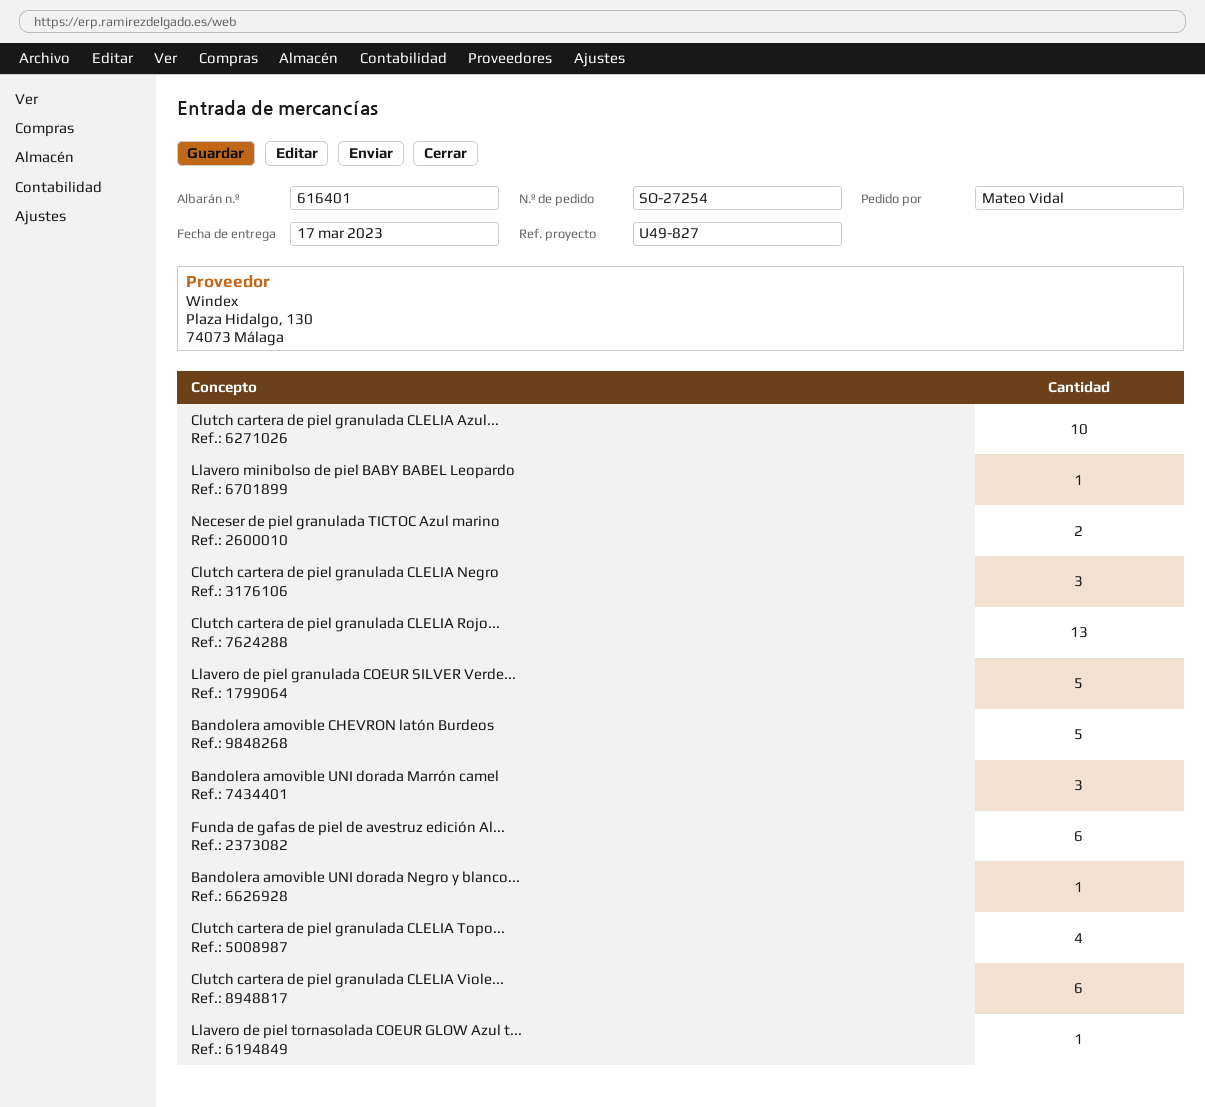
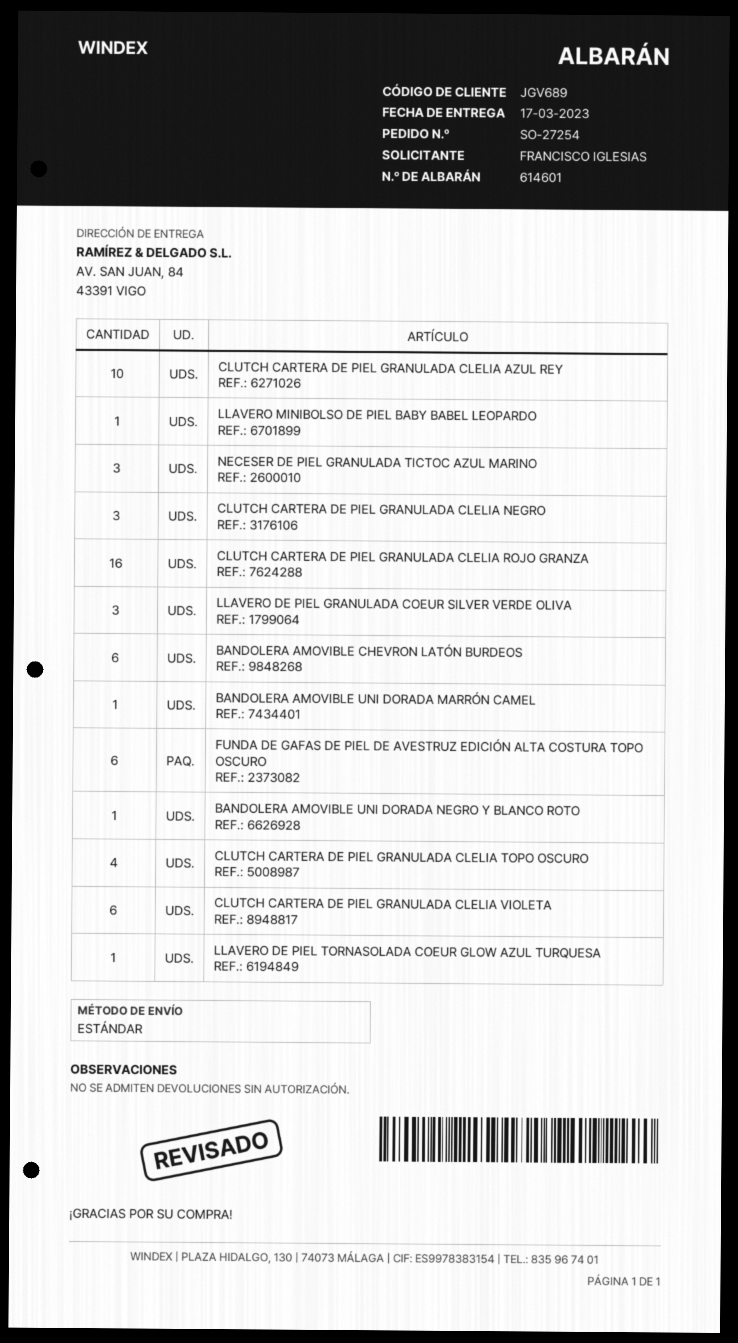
delivery note number: 616401 -> 614601
ordered by: Mateo Vidal -> FRANCISCO IGLESIAS
Neceser de piel granulada TICTOC Azul marino: 2 -> 3
Clutch cartera de piel granulada CLELIA Rojo...: 13 -> 16
Llavero de piel granulada COEUR SILVER Verde...: 5 -> 3
Bandolera amovible CHEVRON latón Burdeos: 5 -> 6
Bandolera amovible UNI dorada Marrón camel: 3 -> 1

